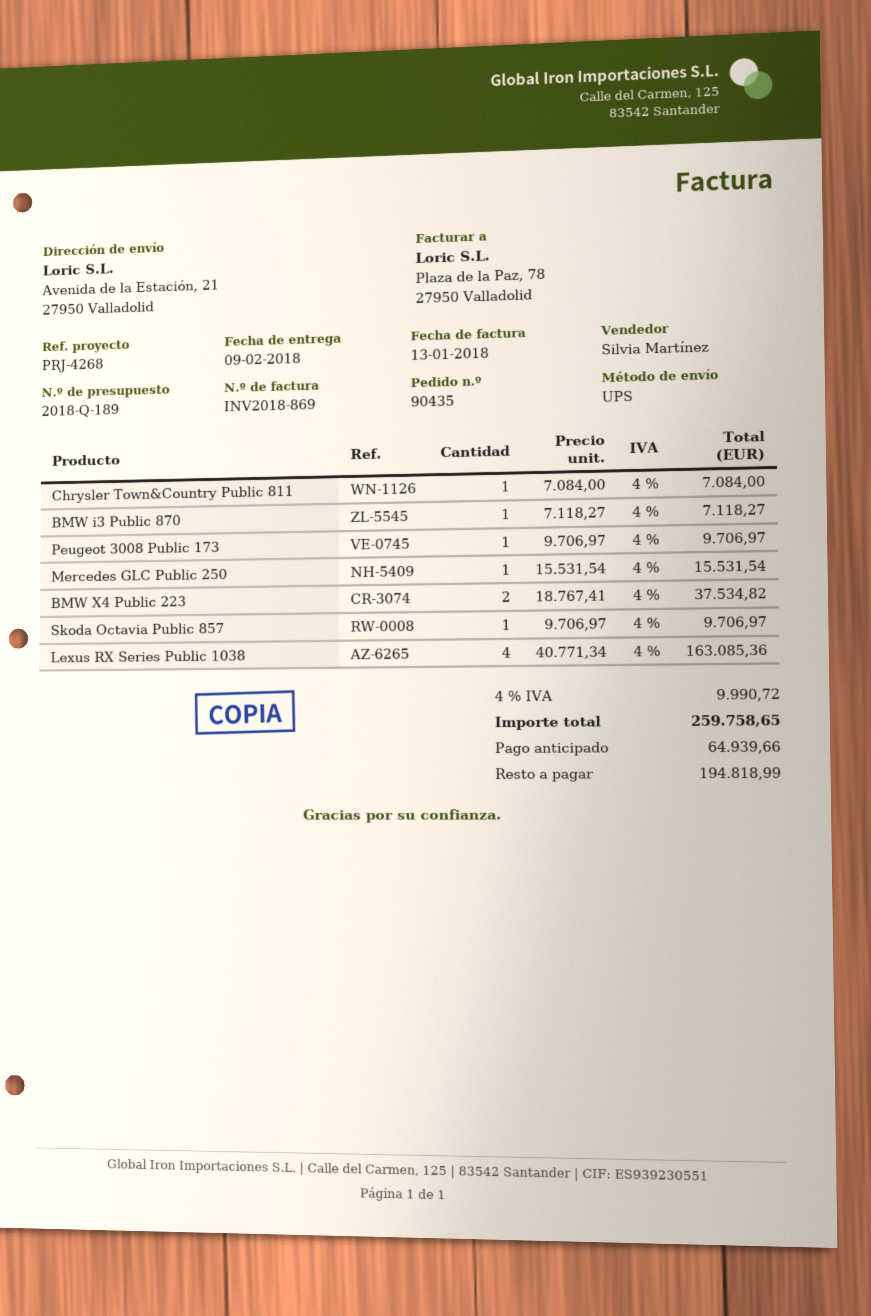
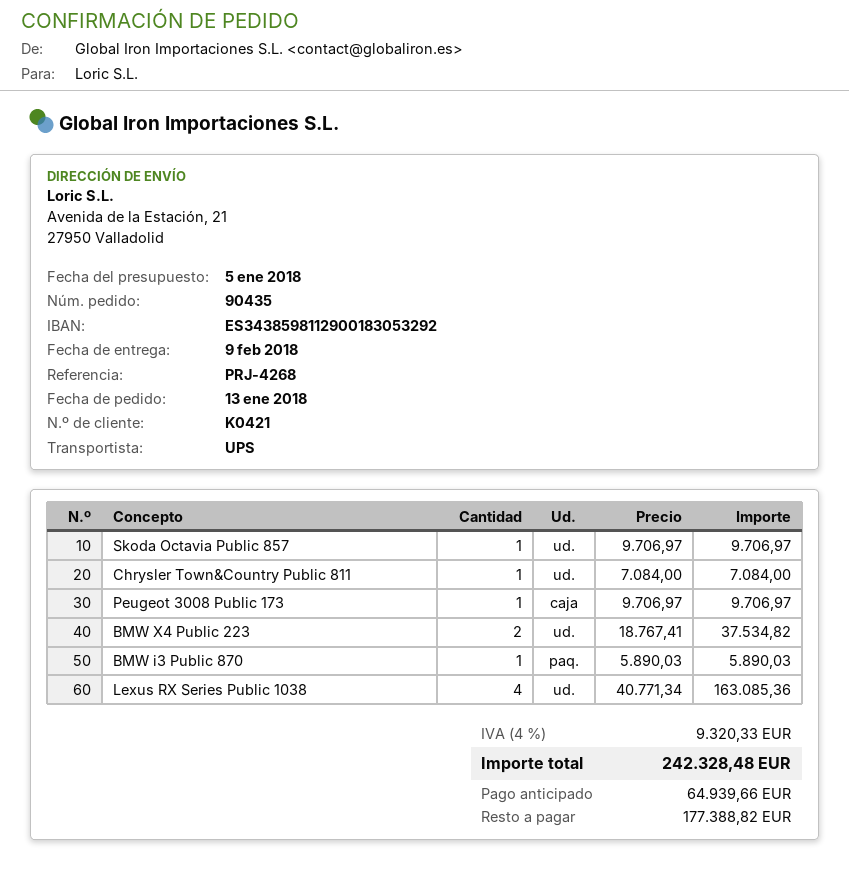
BMW i3 Public 870: 1 x 7118.27 = 7118.27 -> 1 x 5890.03 = 5890.03
Mercedes GLC Public 250: 1 x 15531.54 = 15531.54 -> none
tax: 4% = 9990.72 -> 4% = 9320.33
total: 259758.65 -> 242328.48
balance: 194818.99 -> 177388.82

